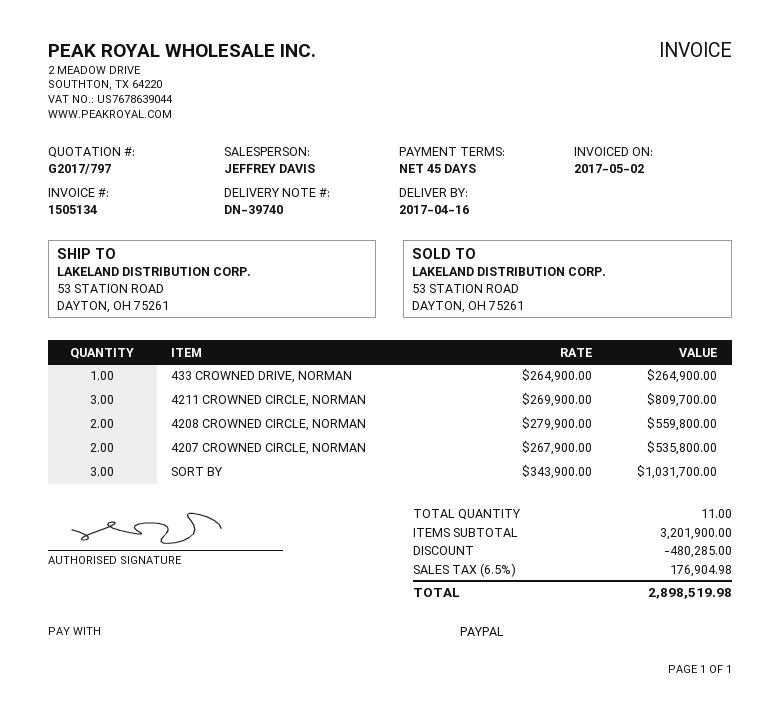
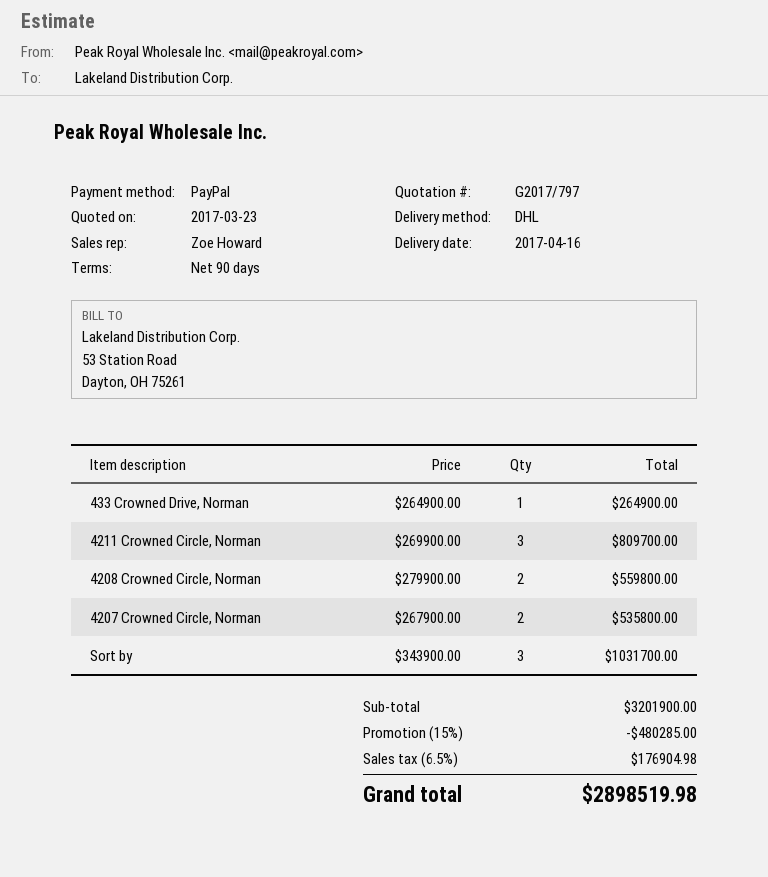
payment terms: 45 days -> 90 days
sales rep: JEFFREY DAVIS -> Zoe Howard

